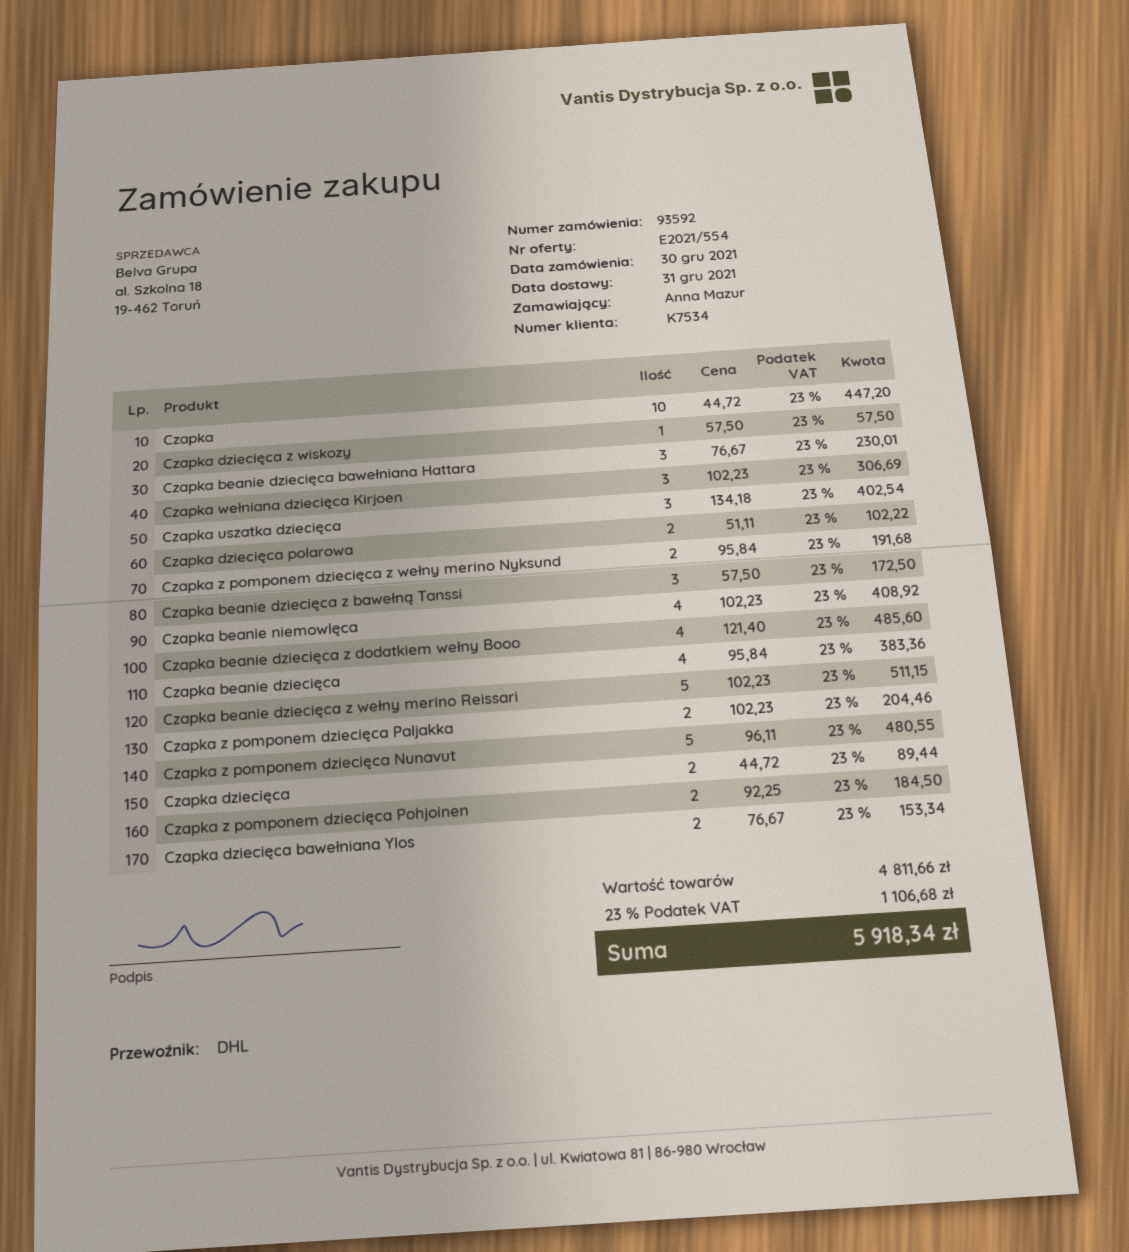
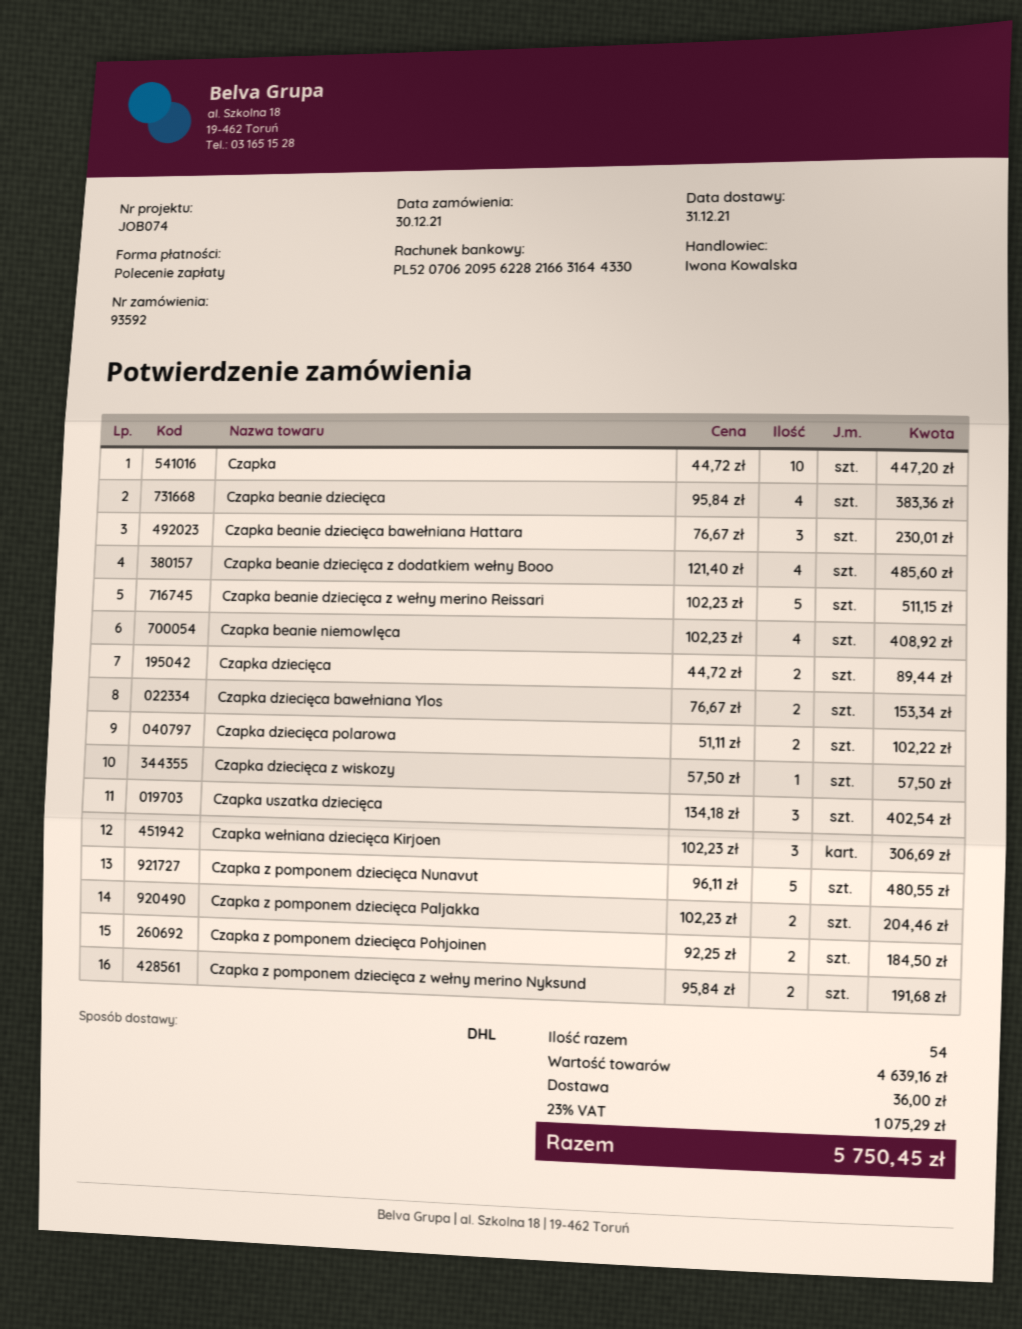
Czapka beanie dziecięca z bawełną Tanssi: 3 x 57.50 = 172.50 -> none
subtotal: 4811.66 -> 4639.16
shipping: none -> 36.00
tax: 23% = 1106.68 -> 23% = 1075.29
total: 5918.34 -> 5750.45

